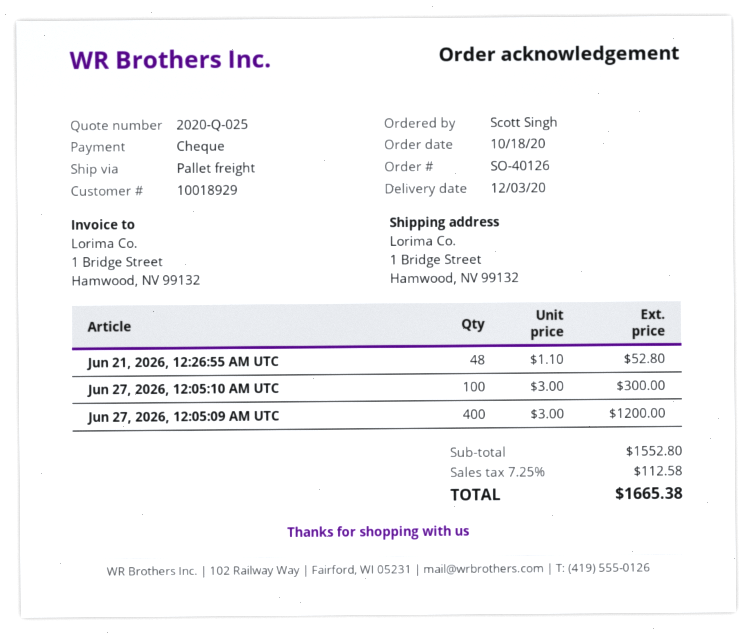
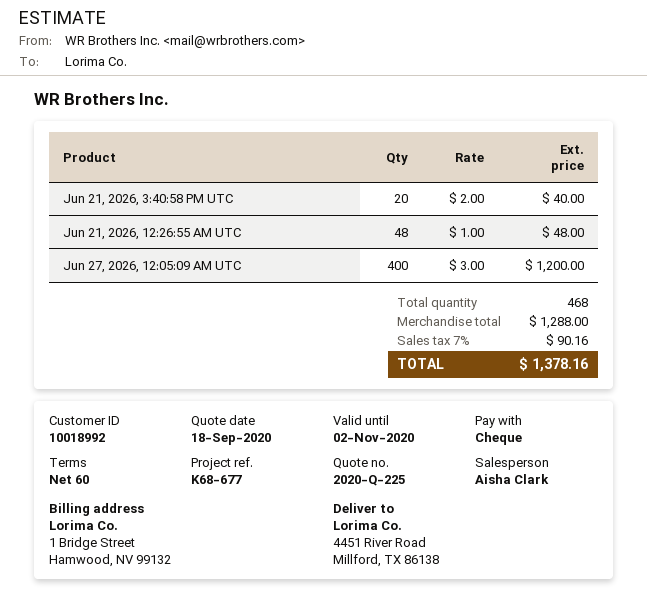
quote number: 2020-Q-025 -> 2020-Q-225
customer number: 10018929 -> 10018992
ship to: 1 Bridge Street, Hamwood, NV 99132 -> 4451 River Road, Millford, TX 86138
Jun 21, 2026, 12:26:55 AM UTC: 48 x 1.10 = 52.80 -> 48 x 1.00 = 48.00
Jun 27, 2026, 12:05:10 AM UTC: 100 x 3.00 = 300.00 -> none
Jun 21, 2026, 3:40:58 PM UTC: none -> 20 x 2.00 = 40.00
subtotal: 1552.80 -> 1288.00
tax: 7.25% = 112.58 -> 7% = 90.16
total: 1665.38 -> 1378.16

